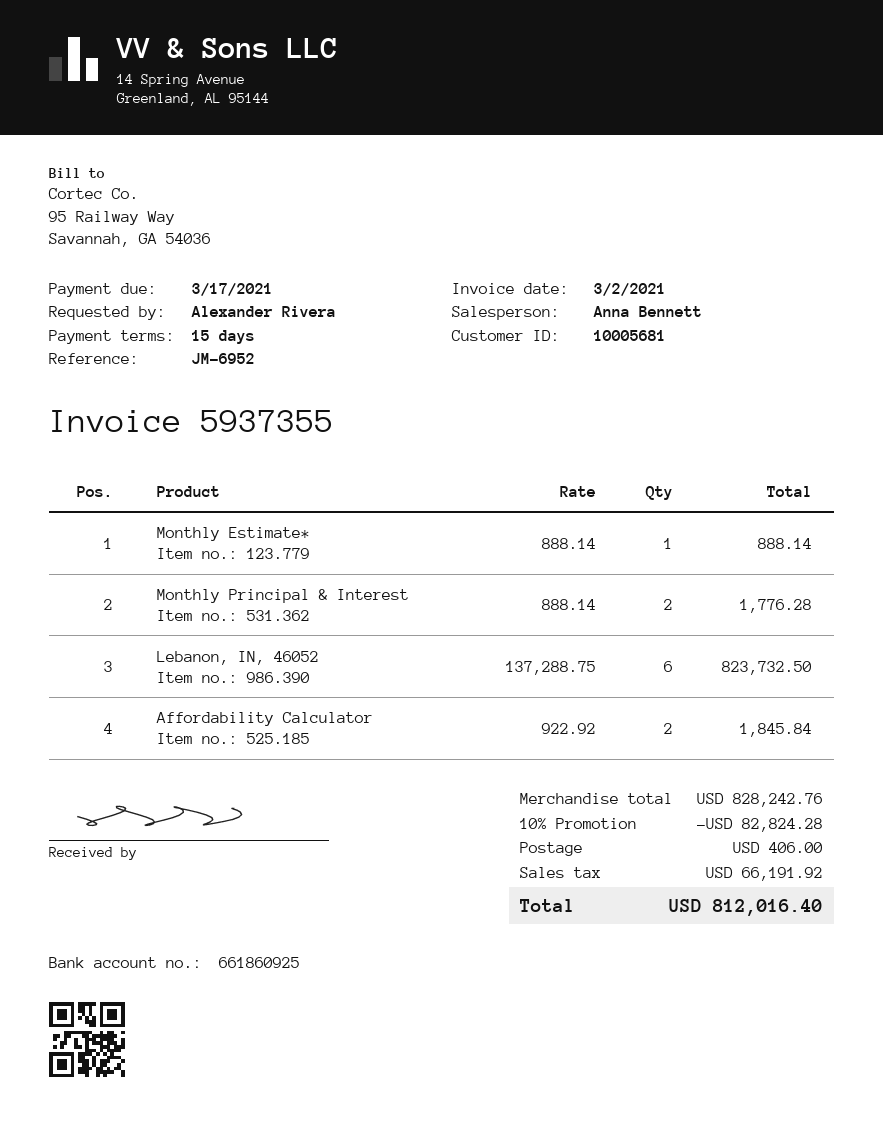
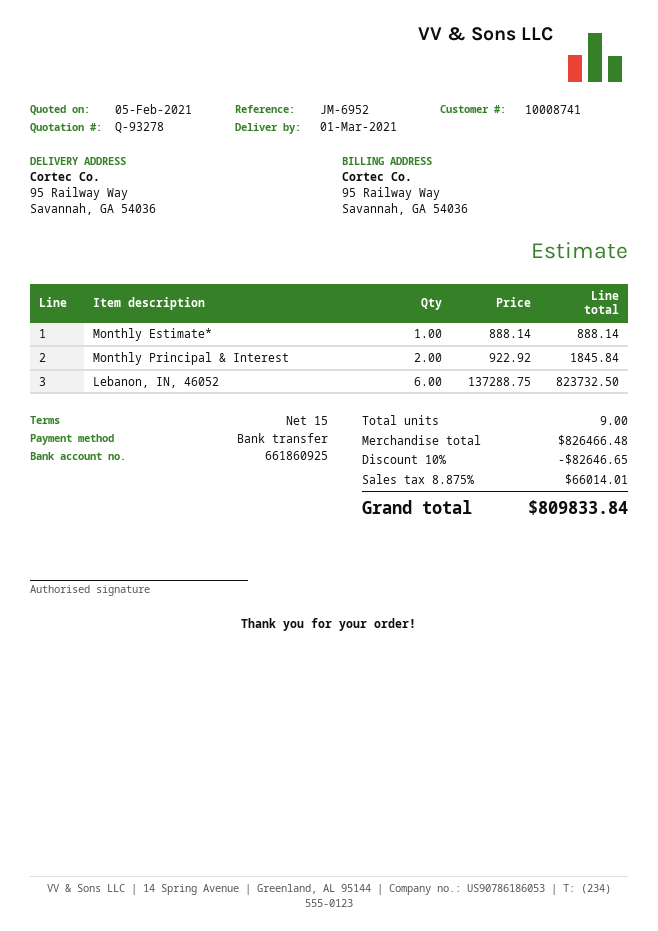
customer number: 10005681 -> 10008741
Monthly Principal & Interest: 2 x 888.14 = 1776.28 -> 2 x 922.92 = 1845.84
Affordability Calculator: 2 x 922.92 = 1845.84 -> none
subtotal: 828242.76 -> 826466.48
discount: 10% = 82824.28 -> 10% = 82646.65
shipping: 406.00 -> none
tax: 66191.92 -> 66014.01
total: 812016.40 -> 809833.84

